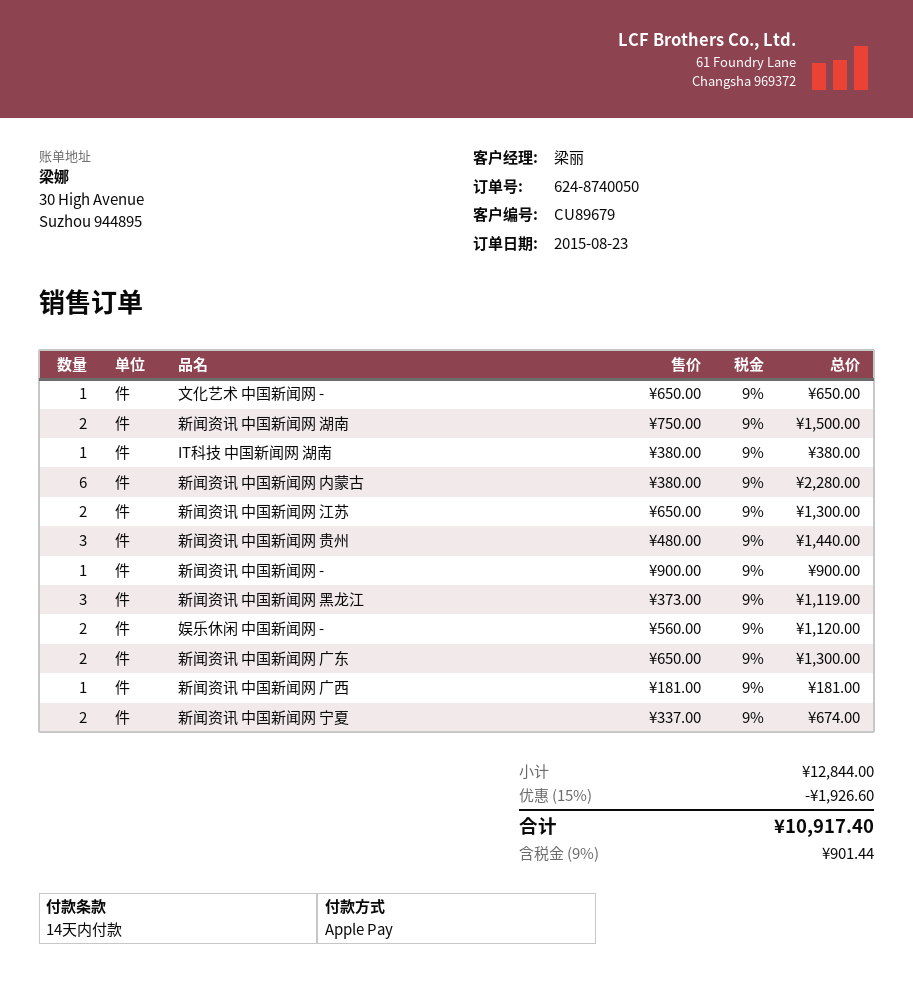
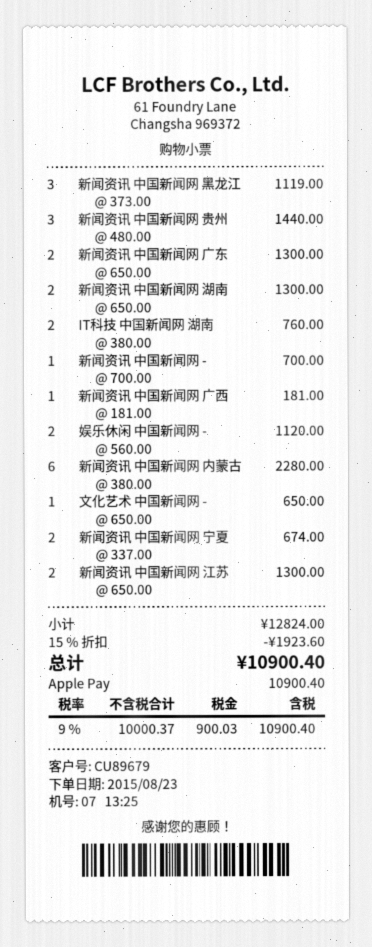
新闻资讯 中国新闻网 湖南: 2 x 750.00 = 1500.00 -> 2 x 650.00 = 1300.00
IT科技 中国新闻网 湖南: 1 x 380.00 = 380.00 -> 2 x 380.00 = 760.00
新闻资讯 中国新闻网 -: 1 x 900.00 = 900.00 -> 1 x 700.00 = 700.00
subtotal: 12844.00 -> 12824.00
discount: 15% = 1926.60 -> 15% = 1923.60
tax: 9% = 901.44 -> 9% = 900.03
total: 10917.40 -> 10900.40

